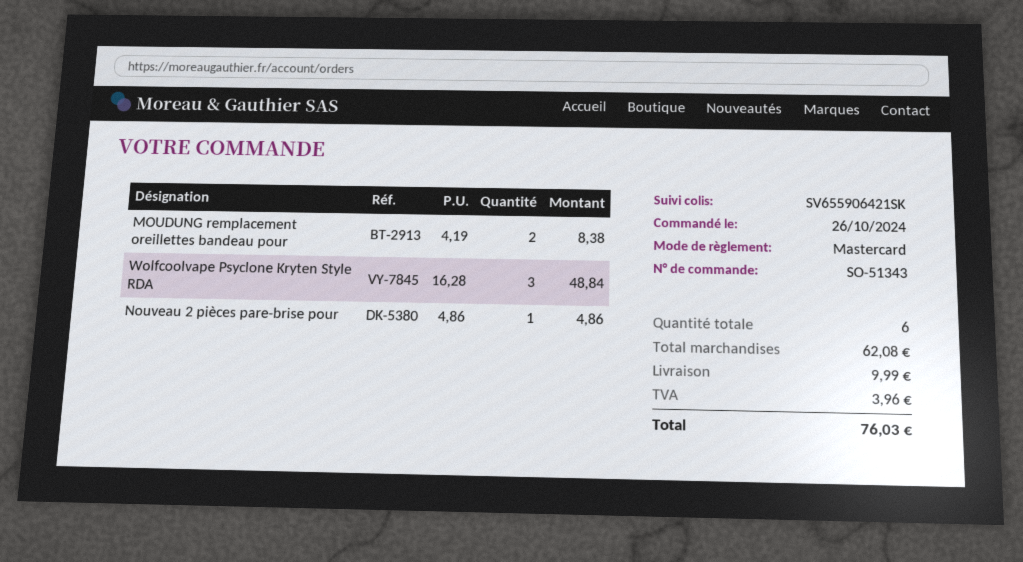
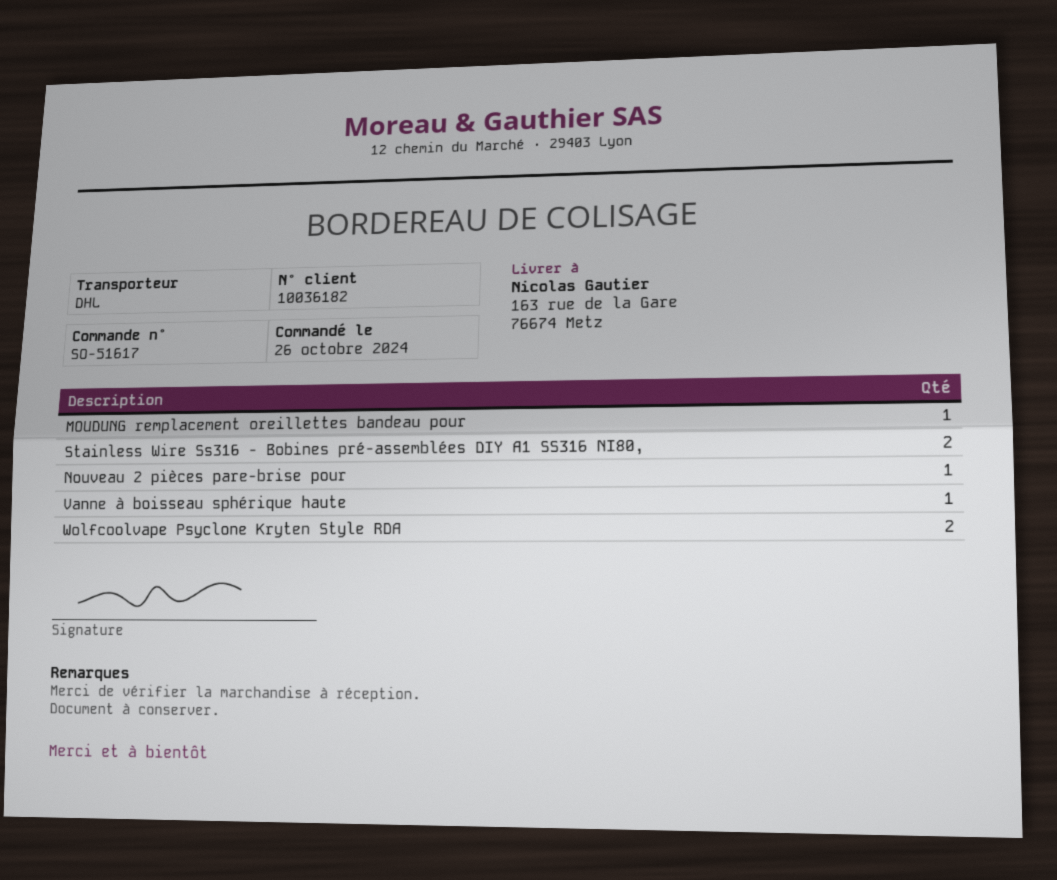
order number: SO-51343 -> SO-51617
MOUDUNG remplacement oreillettes bandeau pour: 2 -> 1
Wolfcoolvape Psyclone Kryten Style RDA: 3 -> 2
Stainless Wire Ss316 - Bobines pré-assemblées DIY A1 SS316 NI80,: none -> 2
Vanne à boisseau sphérique haute: none -> 1

